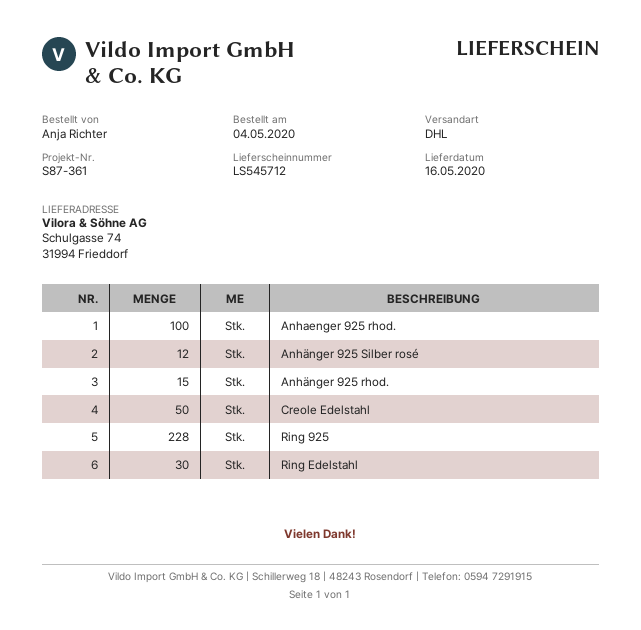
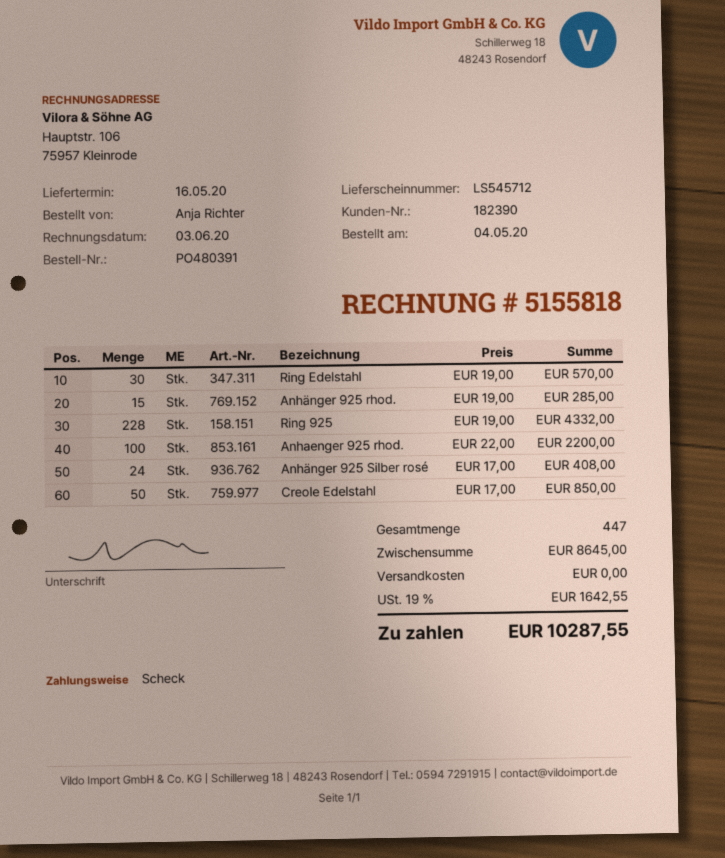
Anhänger 925 Silber rosé: 12 -> 24

